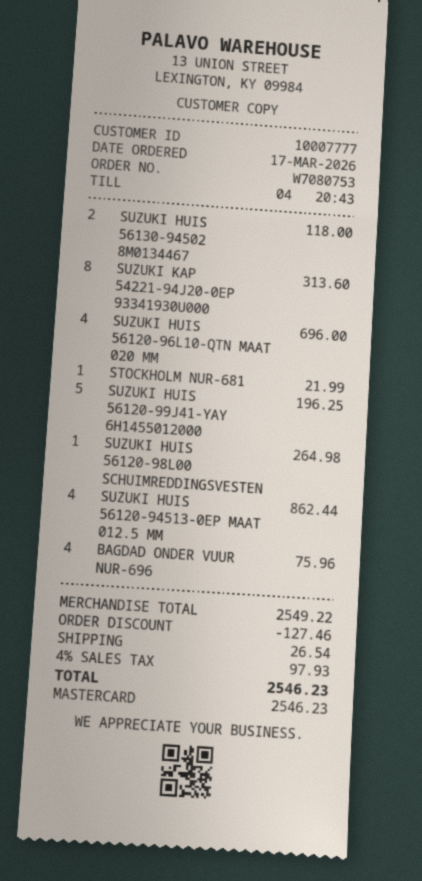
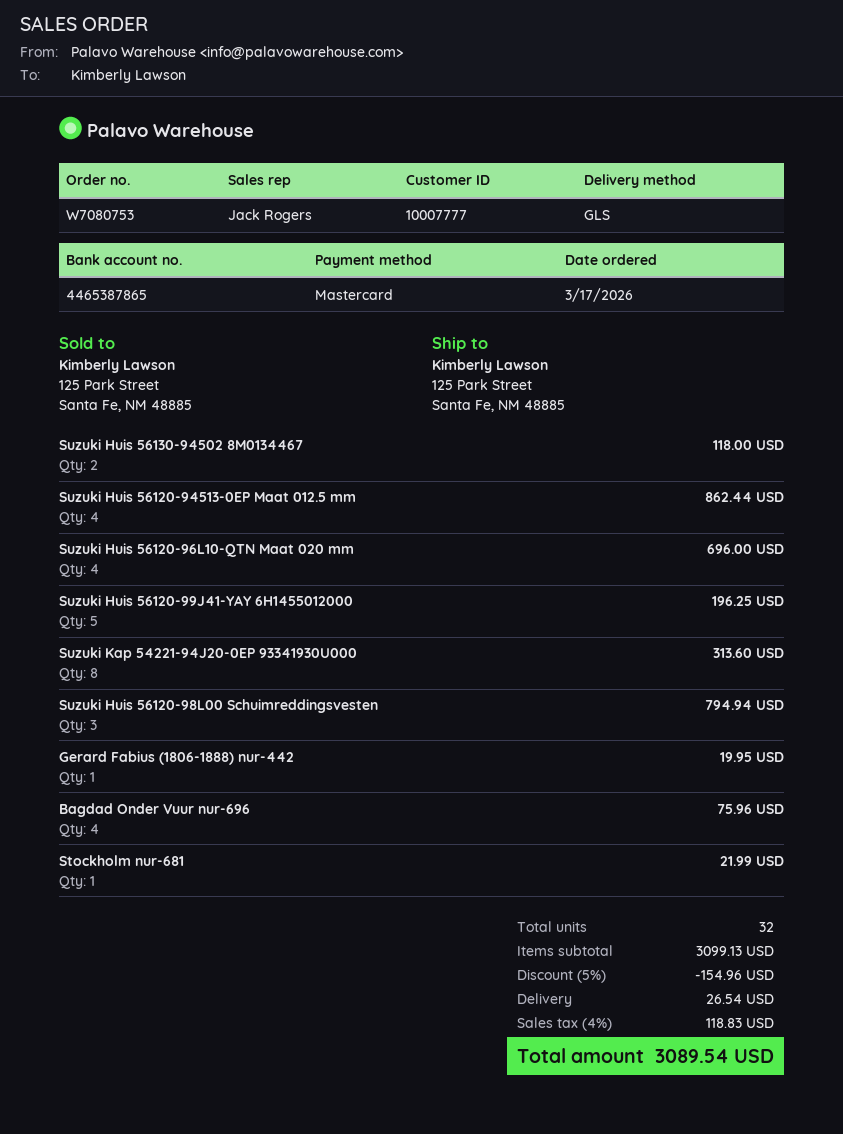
SUZUKI HUIS 56120-98L00 SCHUIMREDDINGSVESTEN: 1 for 264.98 -> 3 for 794.94
Gerard Fabius (1806-1888) nur-442: none -> 1 for 19.95
subtotal: 2549.22 -> 3099.13
discount: 127.46 -> 154.96
tax: 4% = 97.93 -> 4% = 118.83
total: 2546.23 -> 3089.54

